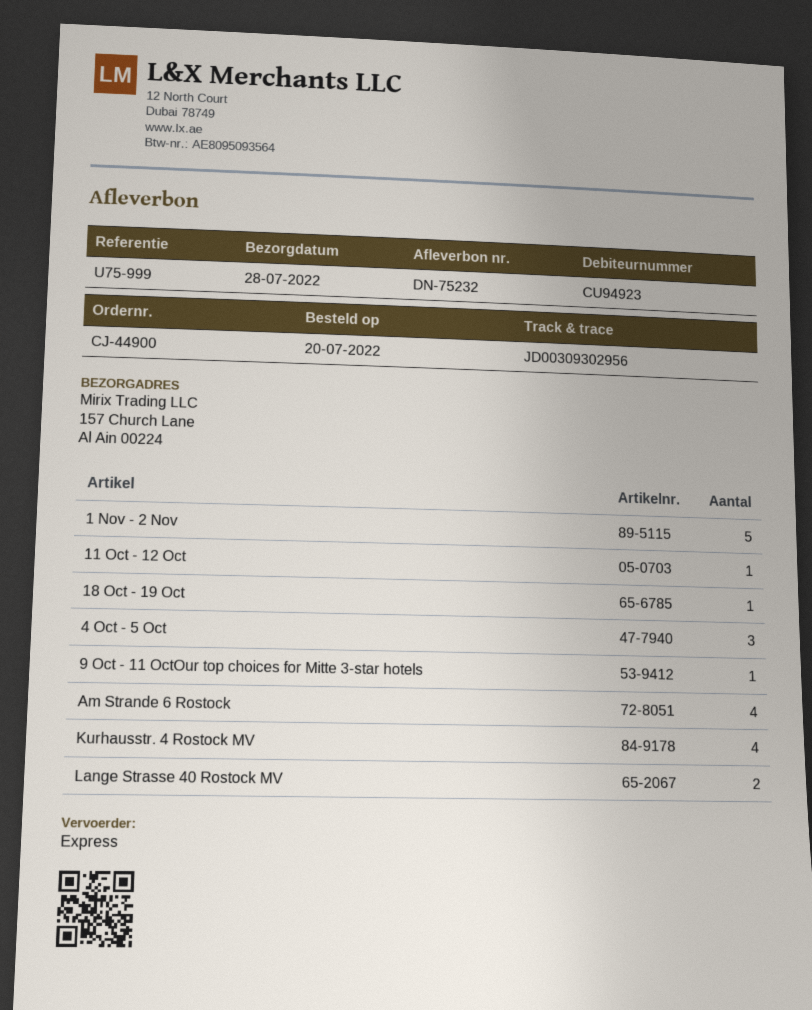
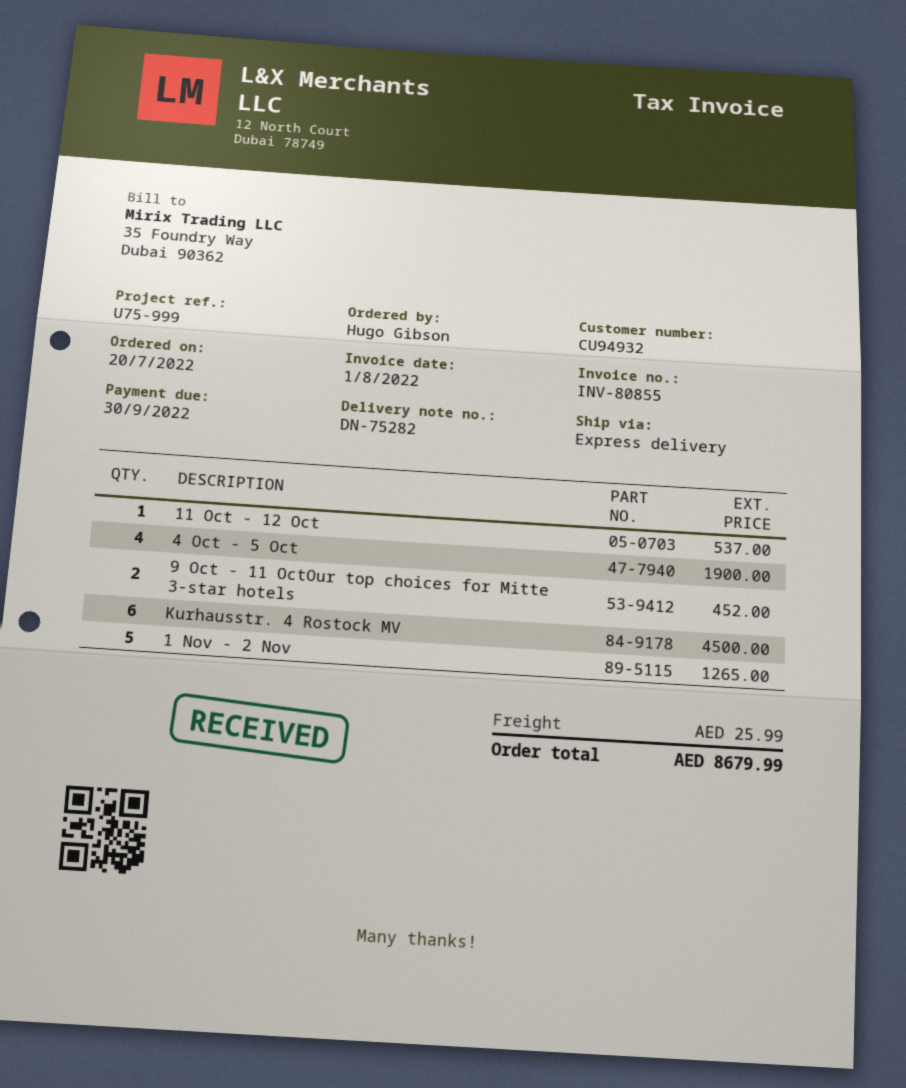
delivery note number: DN-75232 -> DN-75282
customer number: CU94923 -> CU94932
18 Oct - 19 Oct: 1 -> none
4 Oct - 5 Oct: 3 -> 4
9 Oct - 11 OctOur top choices for Mitte 3-star hotels: 1 -> 2
Am Strande 6 Rostock: 4 -> none
Kurhausstr. 4 Rostock MV: 4 -> 6
Lange Strasse 40 Rostock MV: 2 -> none

